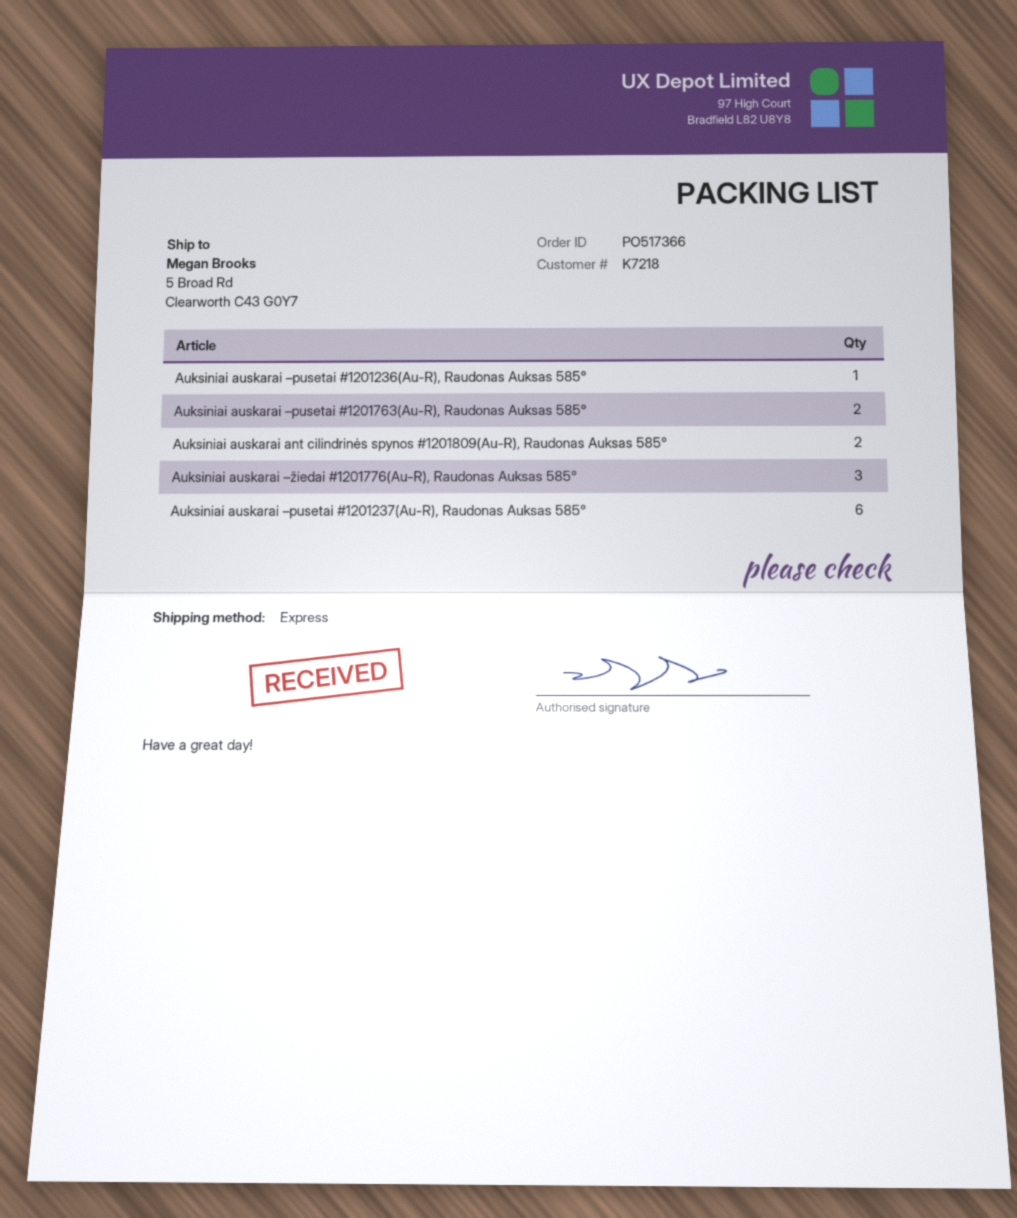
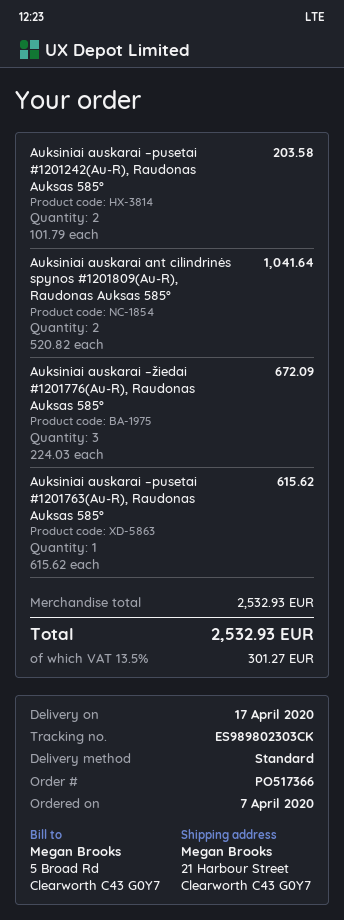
shipping method: express -> standard
ship to: 5 Broad Rd, Clearworth C43 G0Y7 -> 21 Harbour Street, Clearworth C43 G0Y7
Auksiniai auskarai –pusetai #1201236(Au-R), Raudonas Auksas 585°: 1 -> none
Auksiniai auskarai –pusetai #1201763(Au-R), Raudonas Auksas 585°: 2 -> 1
Auksiniai auskarai –pusetai #1201237(Au-R), Raudonas Auksas 585°: 6 -> none
Auksiniai auskarai –pusetai #1201242(Au-R), Raudonas Auksas 585°: none -> 2

